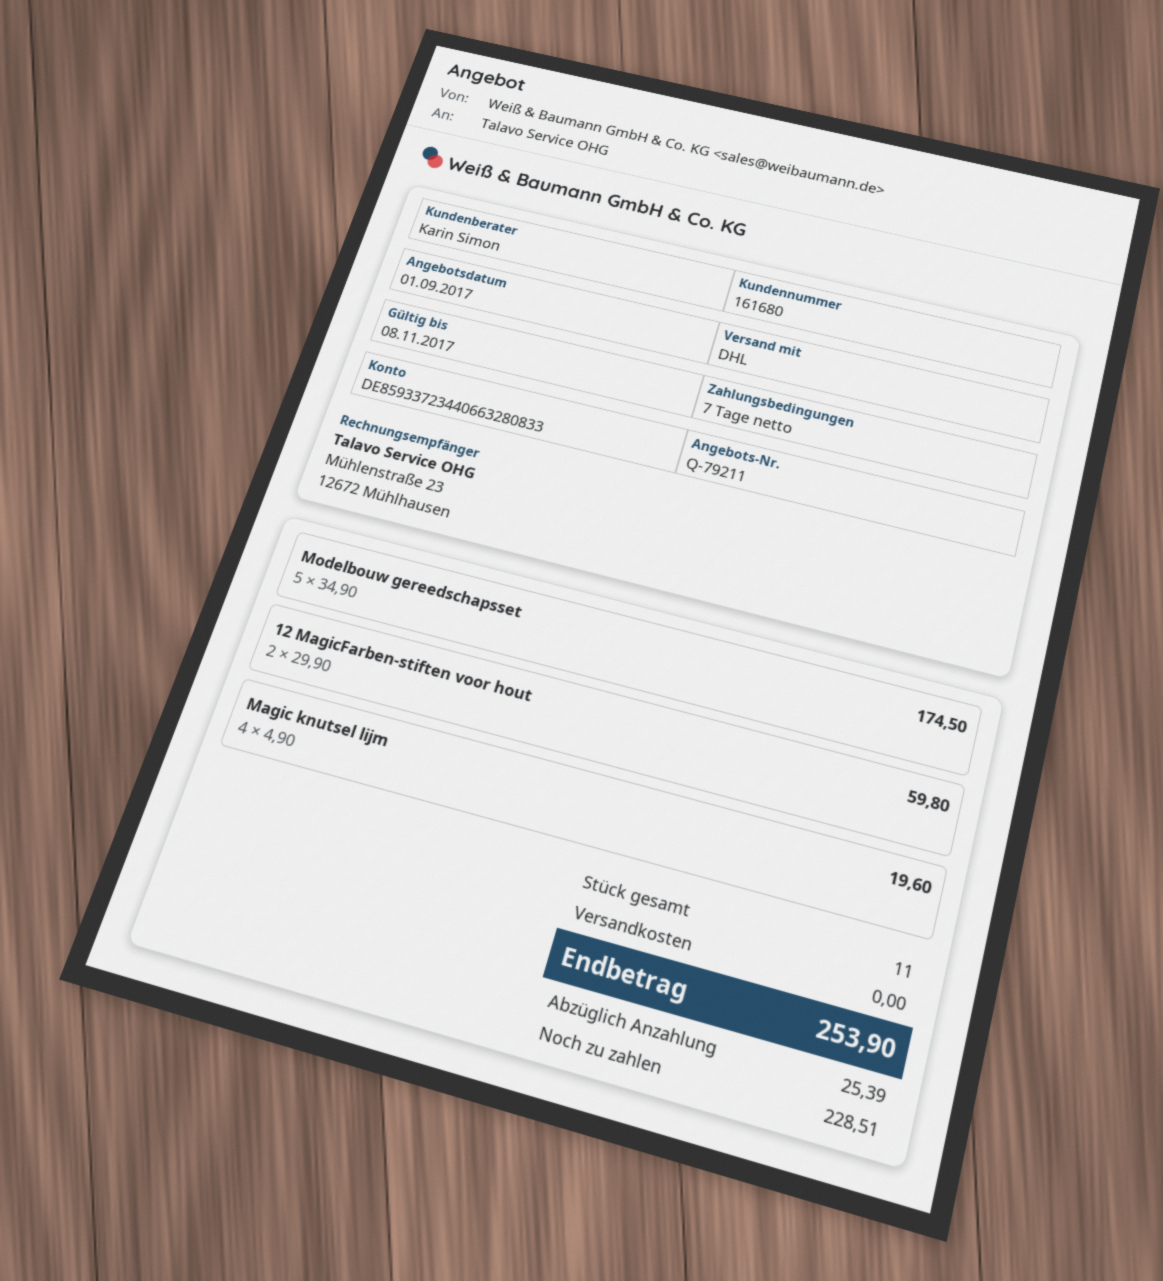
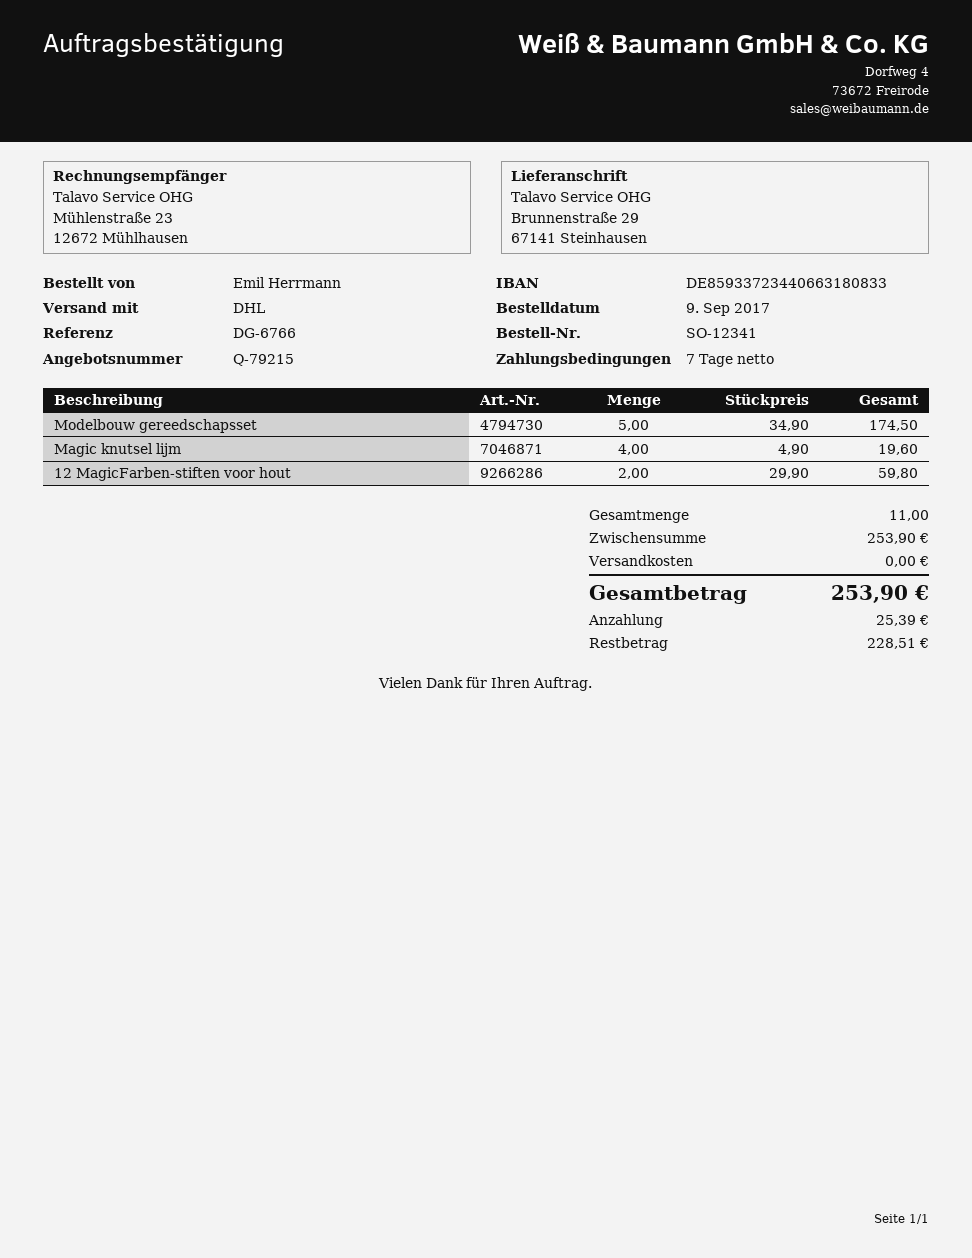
quote number: Q-79211 -> Q-79215
bank account: DE85933723440663280833 -> DE85933723440663180833

